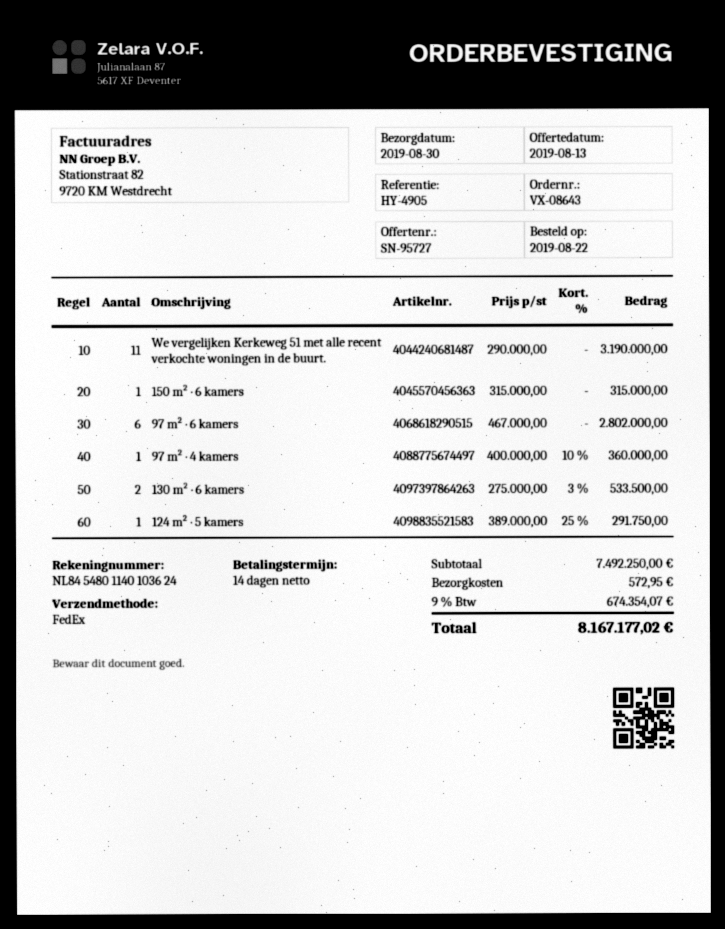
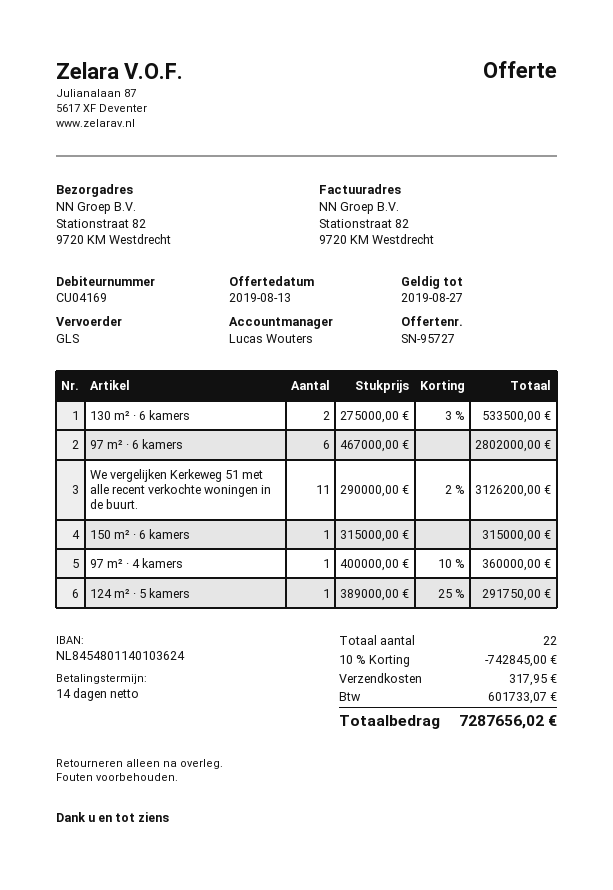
shipping method: FedEx -> GLS
We vergelijken Kerkeweg 51 met alle recent verkochte woningen in de buurt.: 11 x 290000.00 = 3190000.00 -> 11 x 290000.00 - 2% = 3126200.00
discount: none -> 10% = 742845.00
shipping: 572.95 -> 317.95
tax: 674354.07 -> 601733.07
total: 8167177.02 -> 7287656.02

